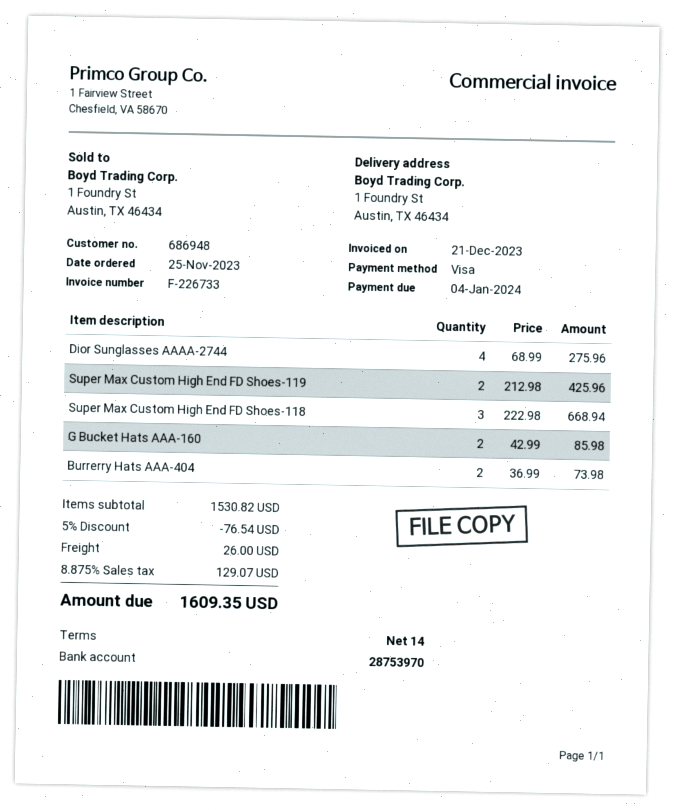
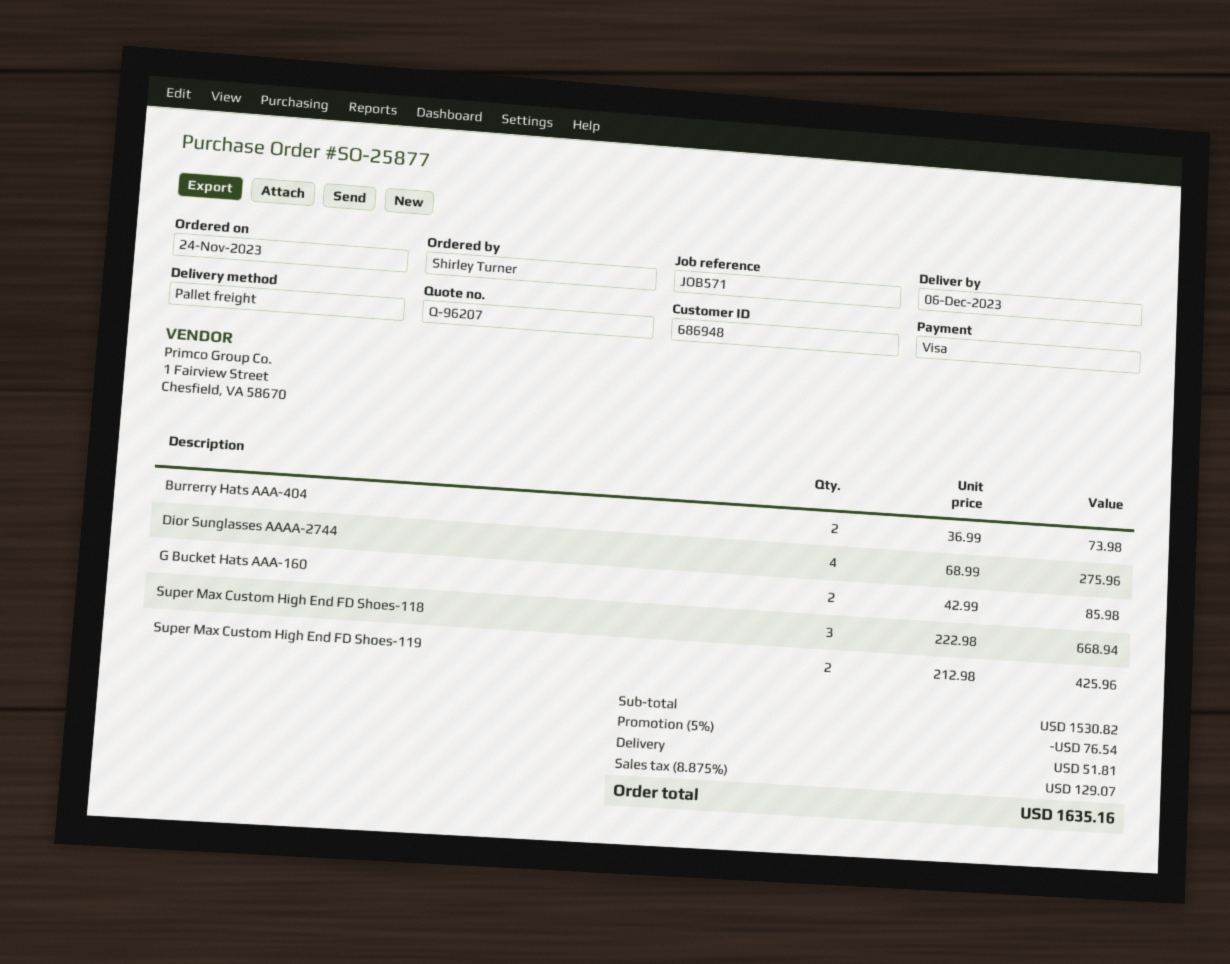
order date: 2023-11-25 -> 2023-11-24
shipping: 26.00 -> 51.81
total: 1609.35 -> 1635.16

